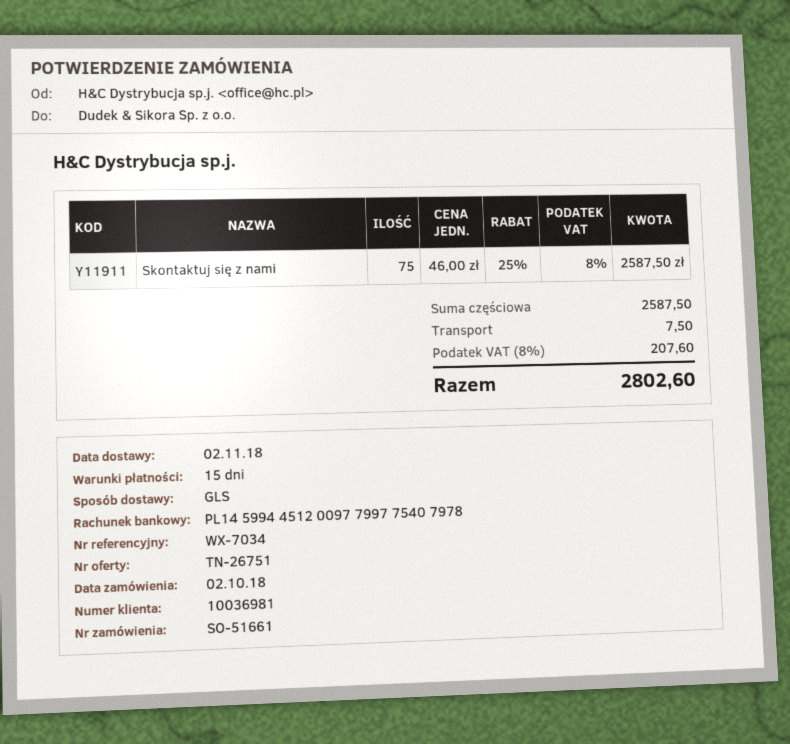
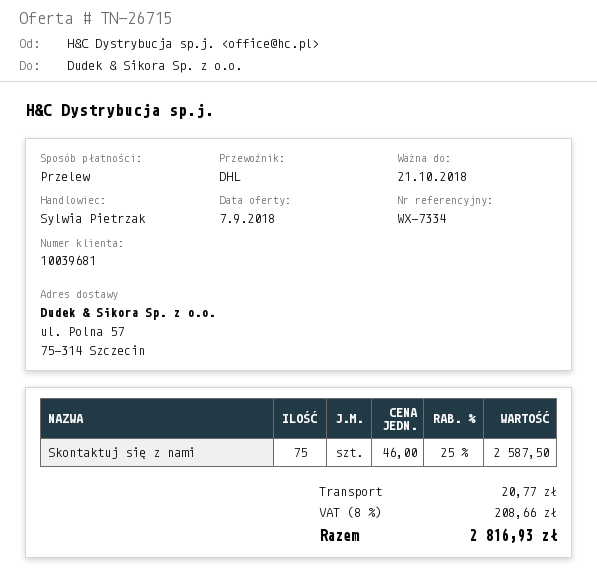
quote number: TN-26751 -> TN-26715
customer number: 10036981 -> 10039681
reference: WX-7034 -> WX-7334
shipping method: GLS -> DHL
shipping: 7.50 -> 20.77
tax: 8% = 207.60 -> 8% = 208.66
total: 2802.60 -> 2816.93

